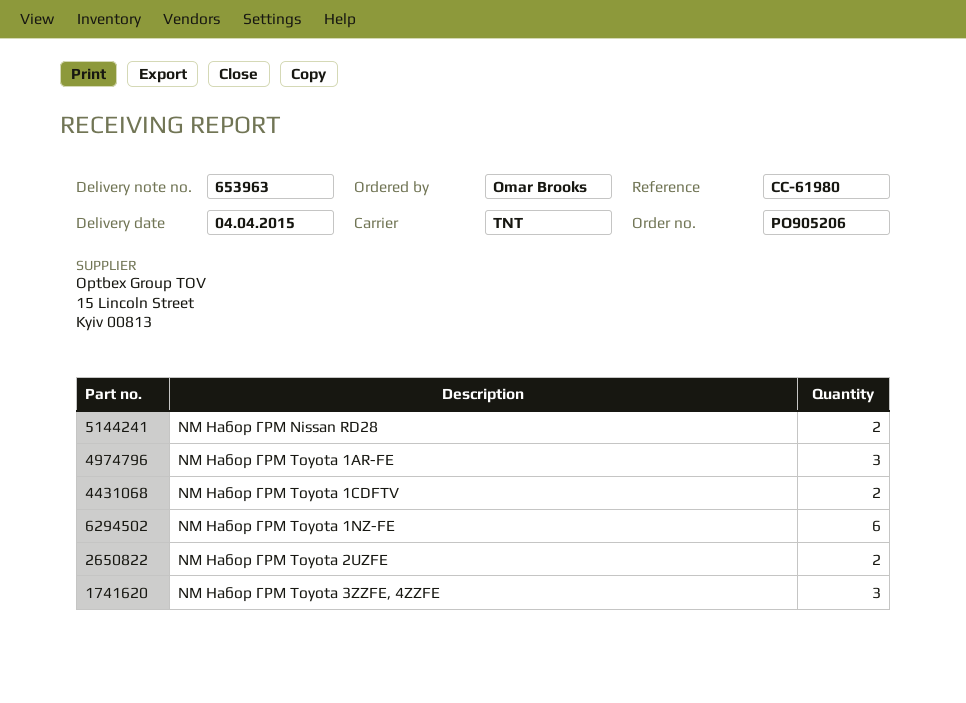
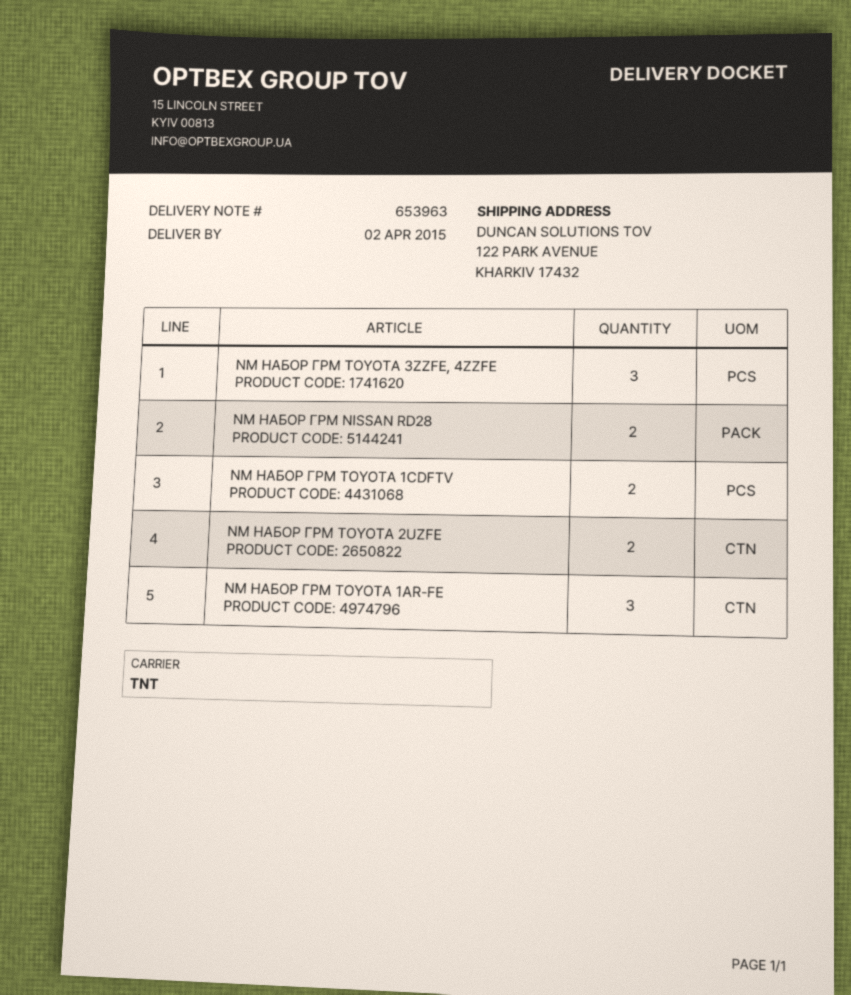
delivery date: 2015-04-04 -> 2015-04-02
NM Набор ГРМ Toyota 1NZ-FE: 6 -> none

